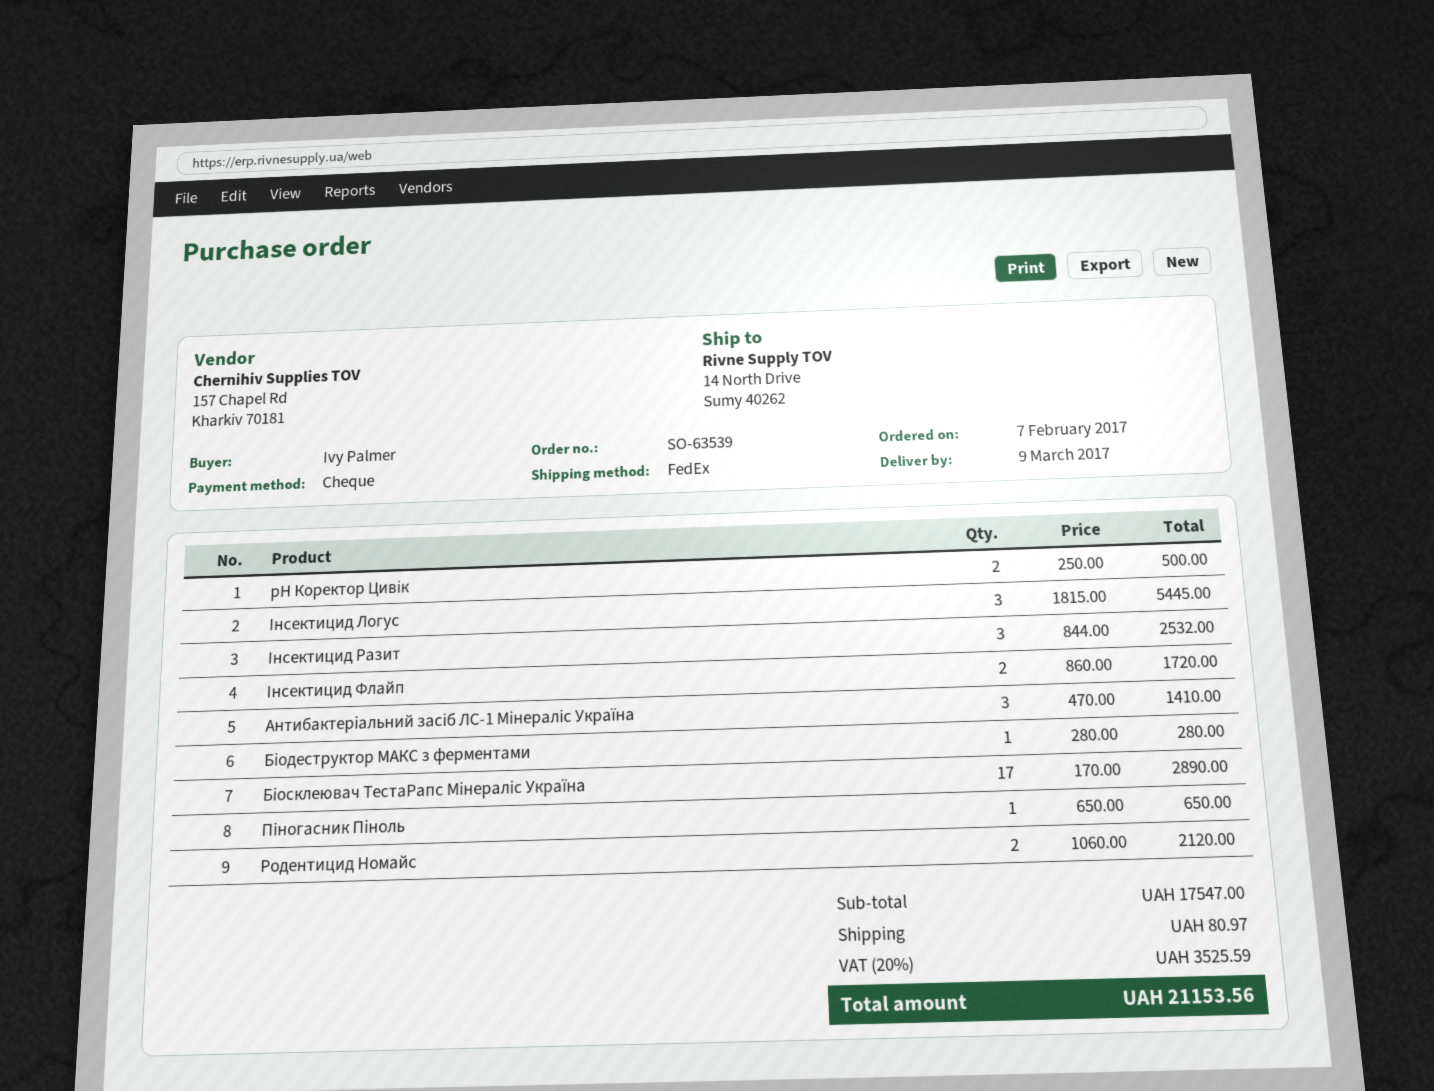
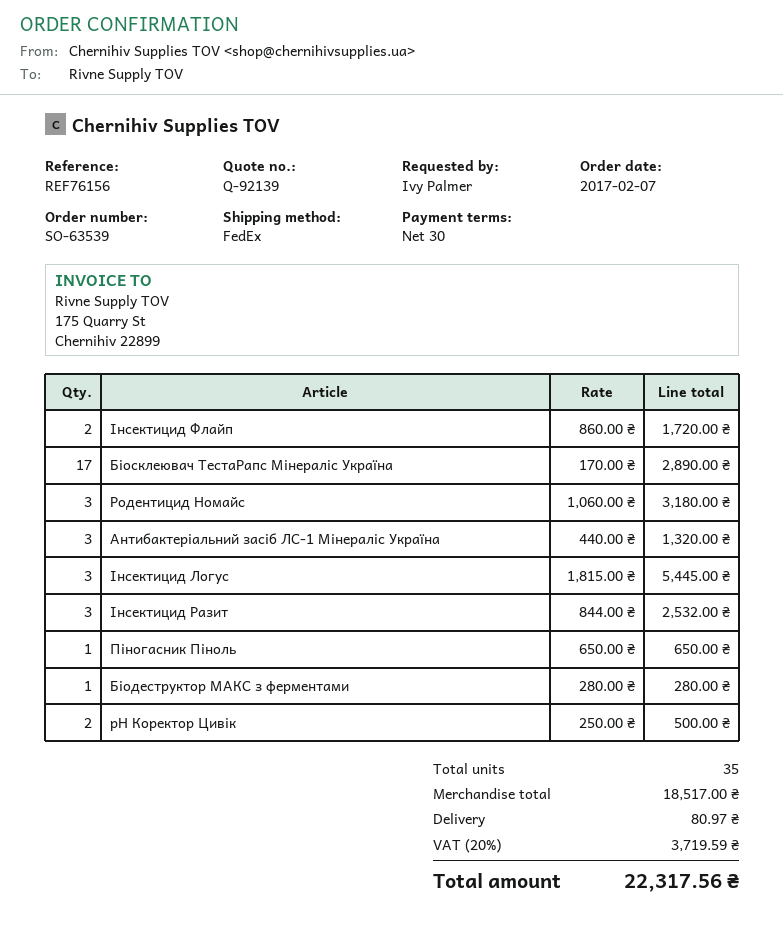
Антибактеріальний засіб ЛС-1 Мінераліс Україна: 3 x 470.00 = 1410.00 -> 3 x 440.00 = 1320.00
Родентицид Номайс: 2 x 1060.00 = 2120.00 -> 3 x 1060.00 = 3180.00
subtotal: 17547.00 -> 18517.00
tax: 20% = 3525.59 -> 20% = 3719.59
total: 21153.56 -> 22317.56

